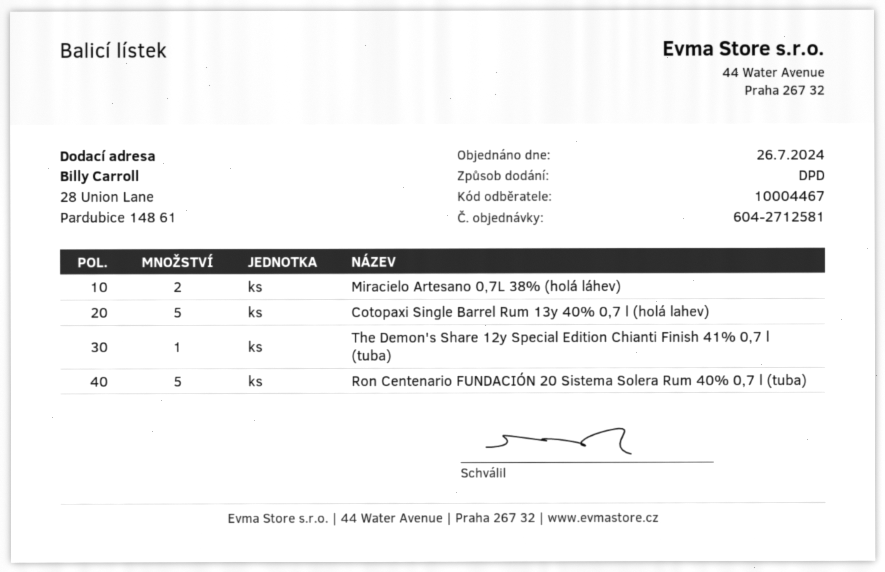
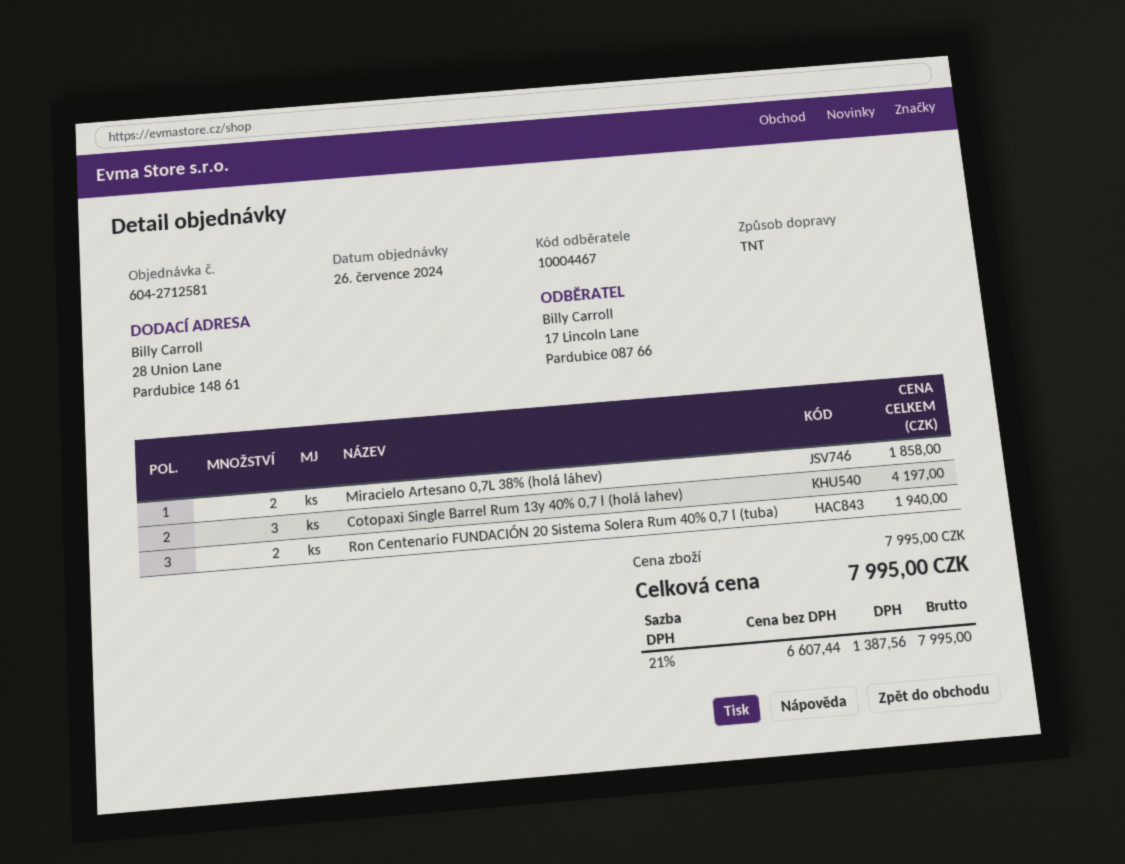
shipping method: DPD -> TNT
Cotopaxi Single Barrel Rum 13y 40% 0,7 l (holá lahev): 5 -> 3
The Demon's Share 12y Special Edition Chianti Finish 41% 0,7 l (tuba): 1 -> none
Ron Centenario FUNDACIÓN 20 Sistema Solera Rum 40% 0,7 l (tuba): 5 -> 2

